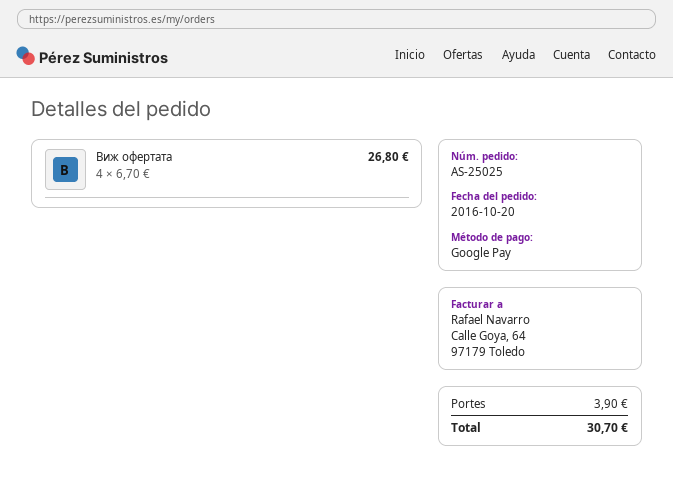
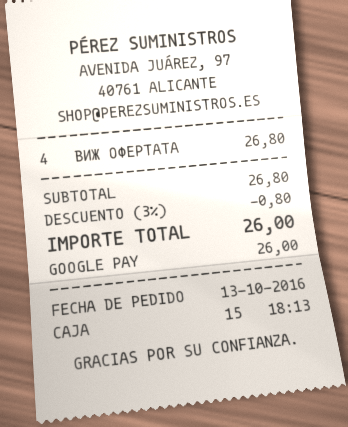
order date: 2016-10-20 -> 2016-10-13
discount: none -> 3% = 0.80
shipping: 3.90 -> none
total: 30.70 -> 26.00

